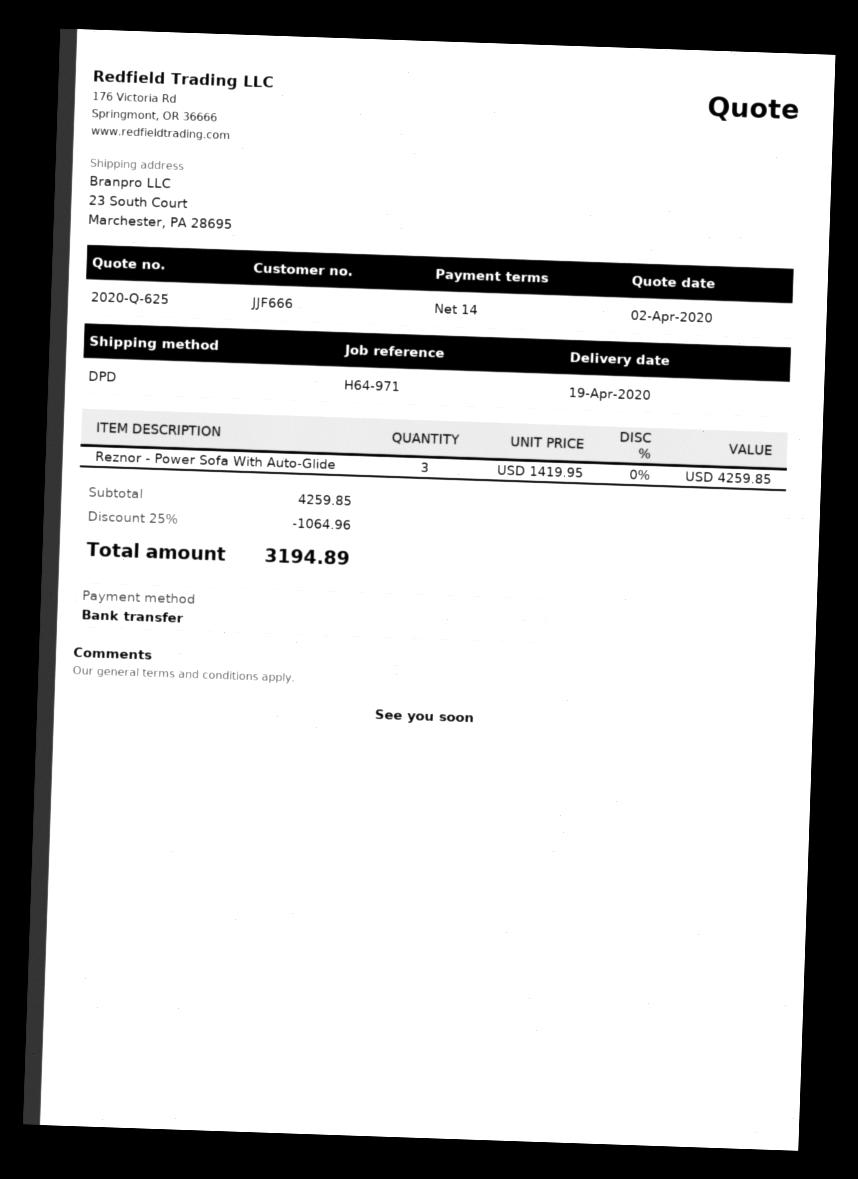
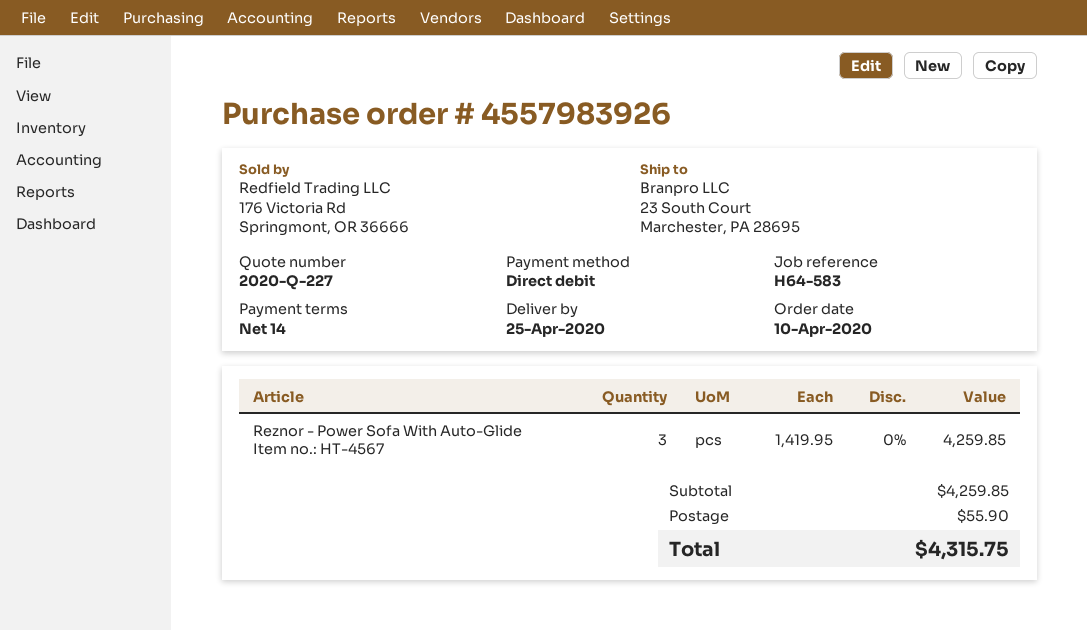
quote number: 2020-Q-625 -> 2020-Q-227
delivery date: 2020-04-19 -> 2020-04-25
reference: H64-971 -> H64-583
payment method: bank transfer -> direct debit
discount: 25% = 1064.96 -> none
shipping: none -> 55.90
total: 3194.89 -> 4315.75

